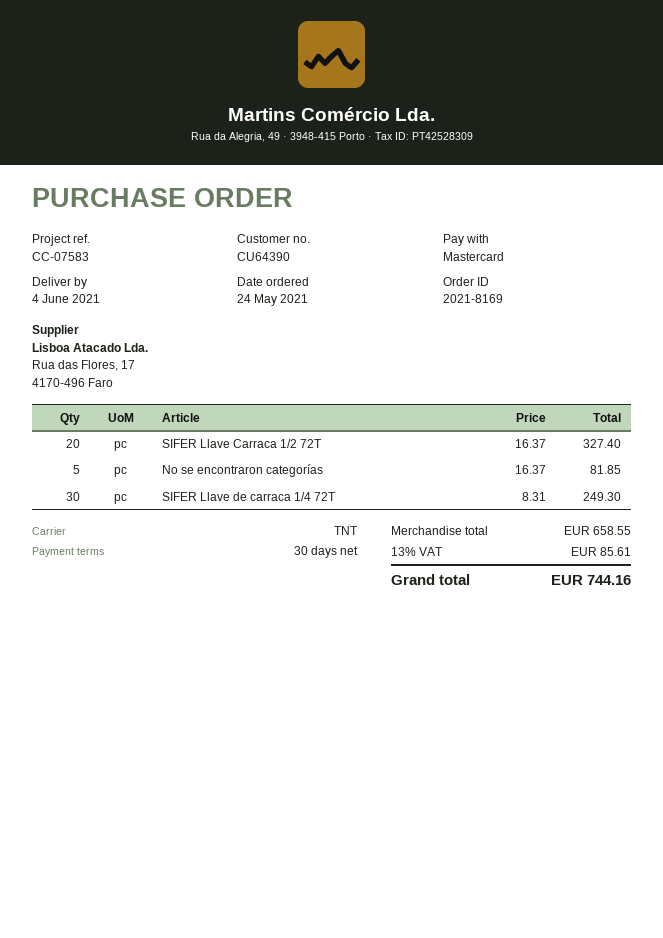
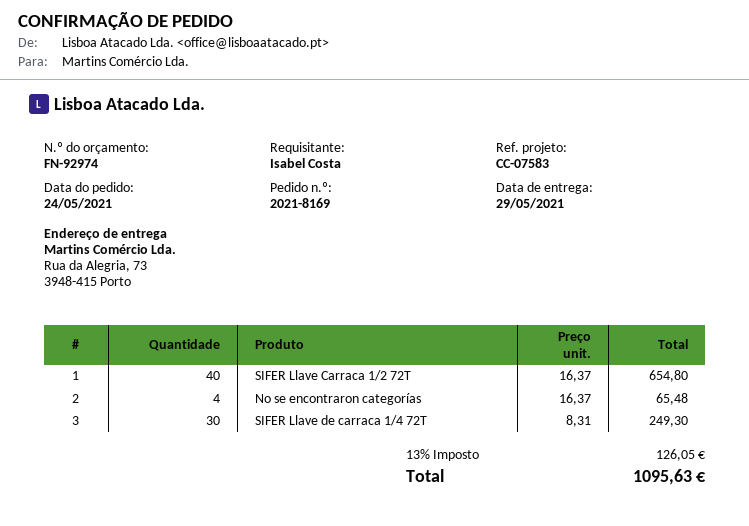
delivery date: 2021-06-04 -> 2021-05-29
SIFER Llave Carraca 1/2 72T: 20 x 16.37 = 327.40 -> 40 x 16.37 = 654.80
No se encontraron categorías: 5 x 16.37 = 81.85 -> 4 x 16.37 = 65.48
tax: 13% = 85.61 -> 13% = 126.05
total: 744.16 -> 1095.63

